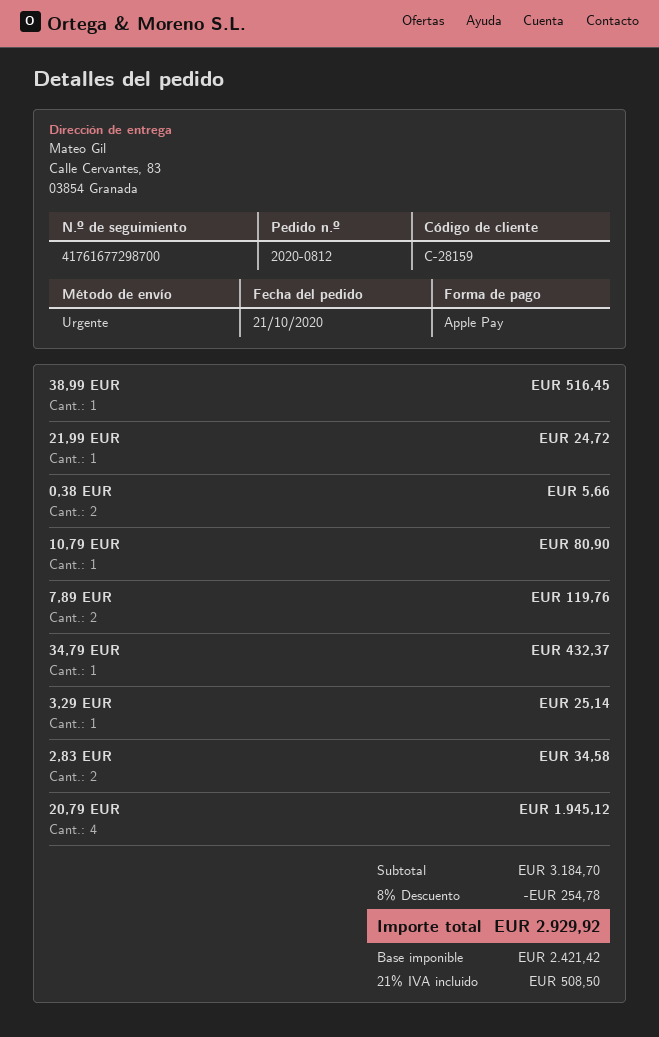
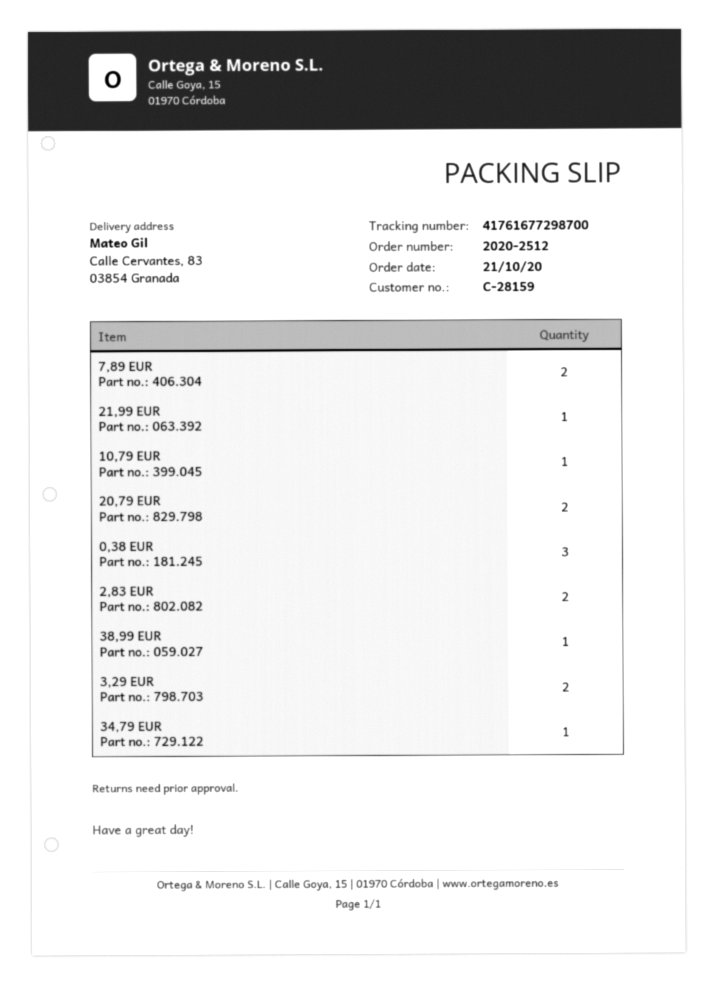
order number: 2020-0812 -> 2020-2512
0,38 EUR: 2 -> 3
3,29 EUR: 1 -> 2
20,79 EUR: 4 -> 2

